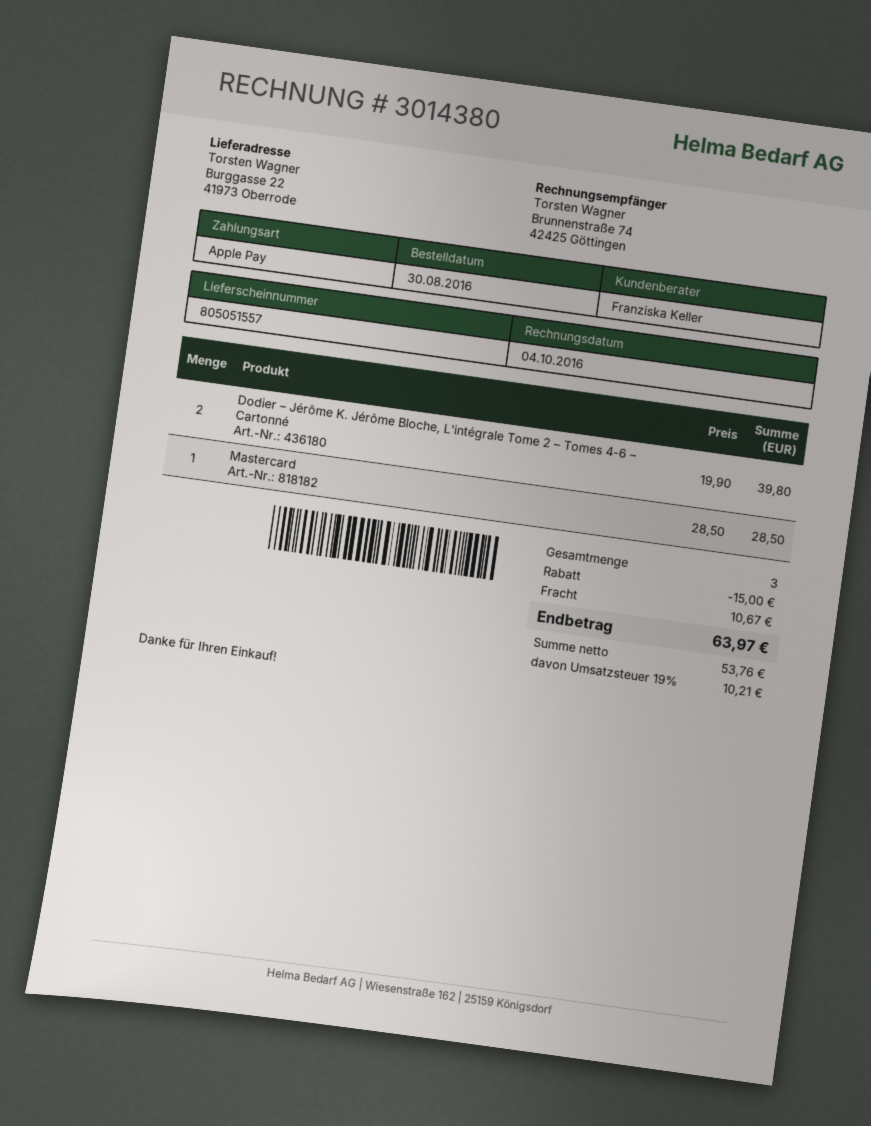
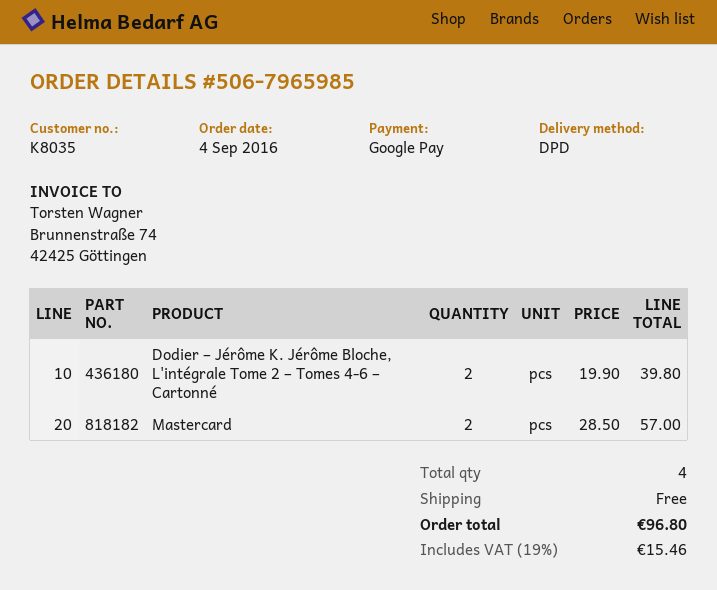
order date: 2016-08-30 -> 2016-09-04
payment method: Apple Pay -> Google Pay
Mastercard: 1 x 28.50 = 28.50 -> 2 x 28.50 = 57.00
total quantity: 3 -> 4
discount: 15.00 -> none
shipping: 10.67 -> 0.00
tax: 19% = 10.21 -> 19% = 15.46
total: 63.97 -> 96.80

